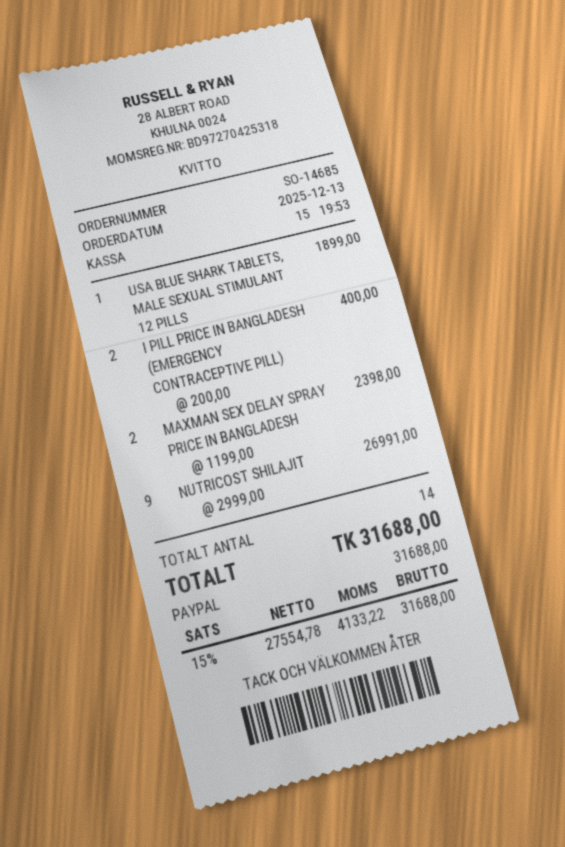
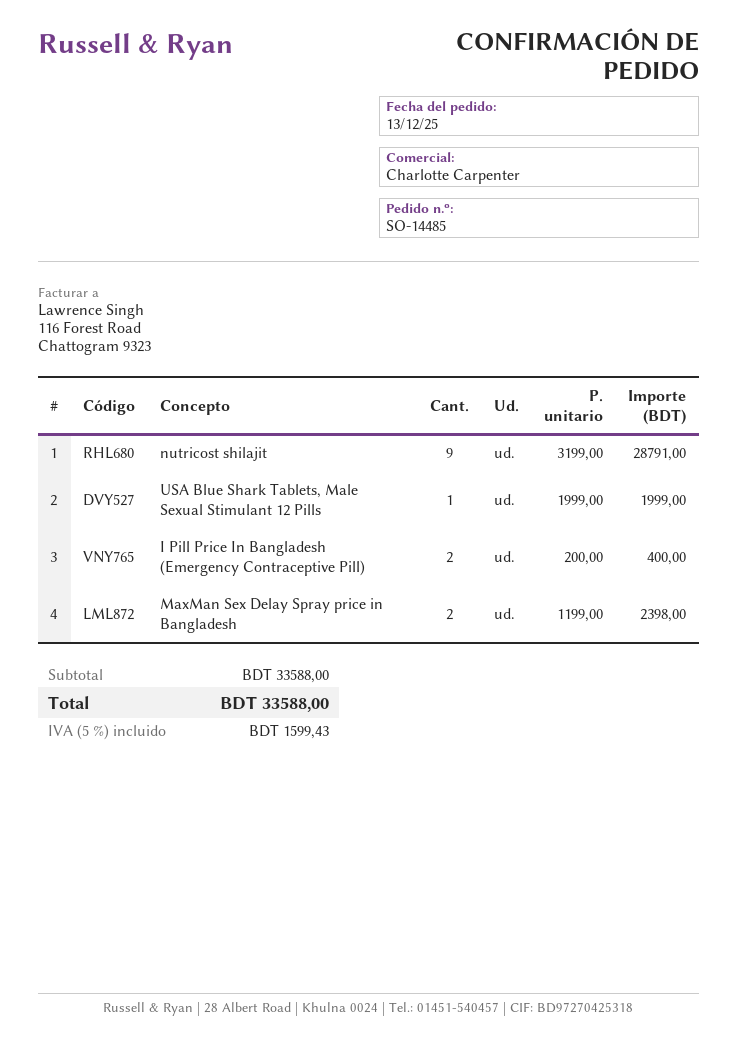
order number: SO-14685 -> SO-14485
USA BLUE SHARK TABLETS, MALE SEXUAL STIMULANT 12 PILLS: 1 x 1899.00 = 1899.00 -> 1 x 1999.00 = 1999.00
NUTRICOST SHILAJIT: 9 x 2999.00 = 26991.00 -> 9 x 3199.00 = 28791.00
tax: 15% = 4133.22 -> 5% = 1599.43
total: 31688.00 -> 33588.00

